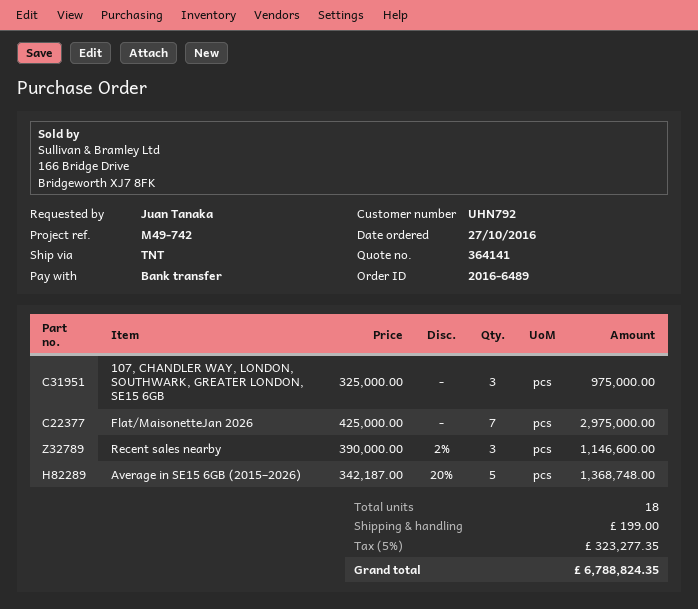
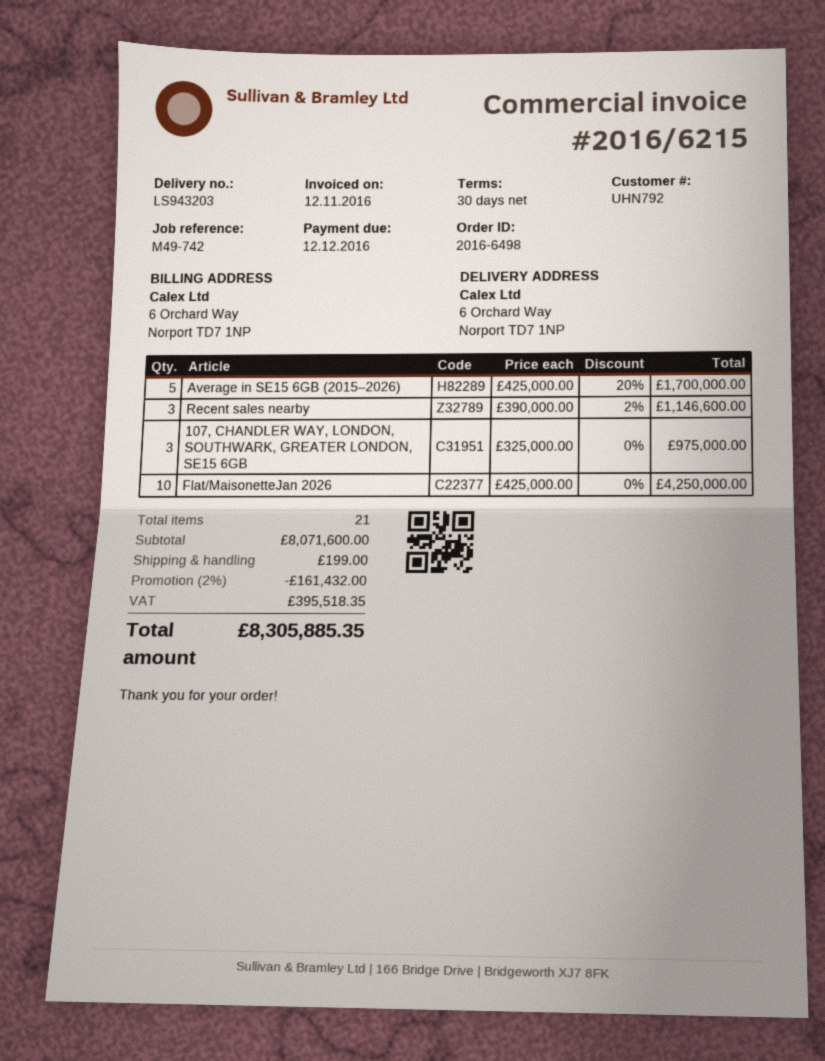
order number: 2016-6489 -> 2016-6498
Flat/MaisonetteJan 2026: 7 x 425000.00 = 2975000.00 -> 10 x 425000.00 = 4250000.00
Average in SE15 6GB (2015–2026): 5 x 342187.00 - 20% = 1368748.00 -> 5 x 425000.00 - 20% = 1700000.00
total quantity: 18 -> 21
discount: none -> 2% = 161432.00
tax: 323277.35 -> 395518.35
total: 6788824.35 -> 8305885.35

